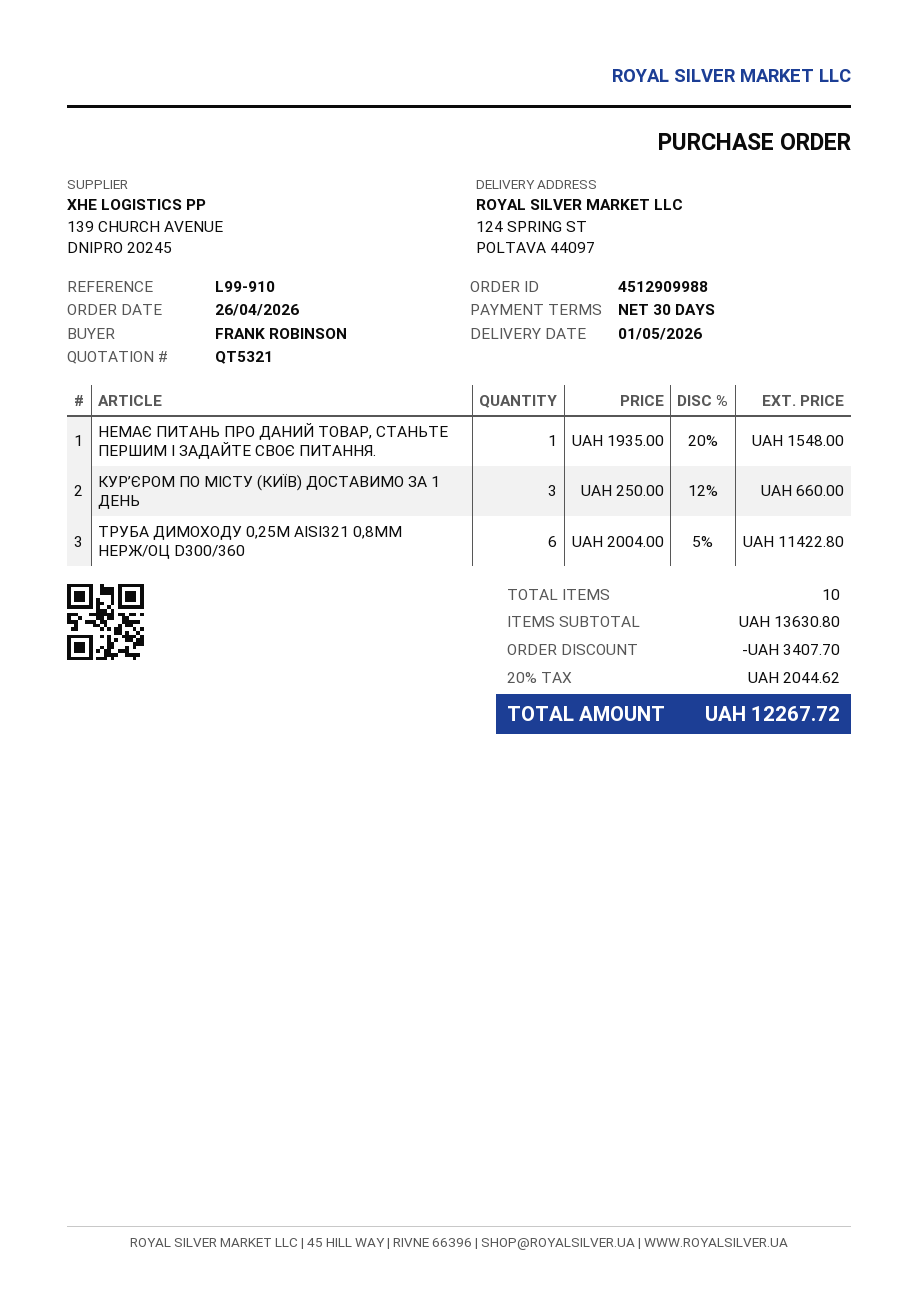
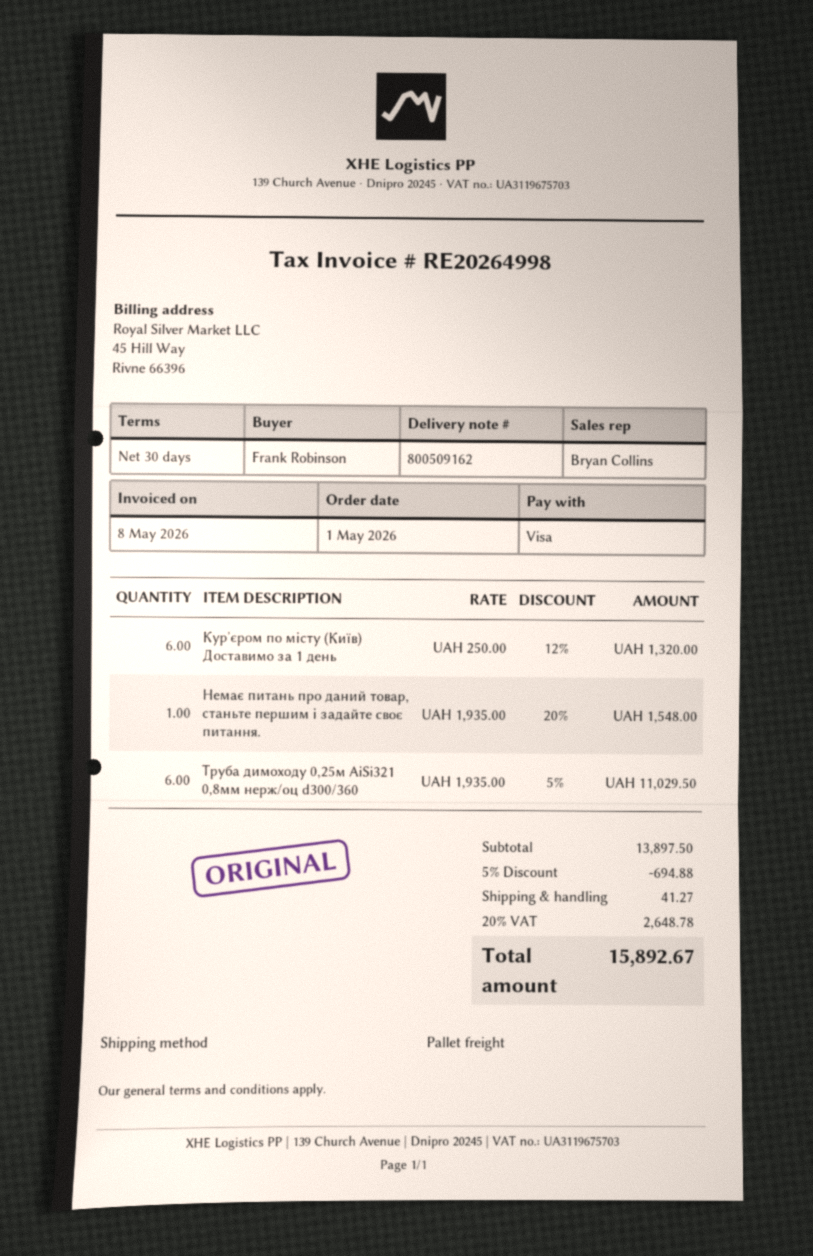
order date: 2026-04-26 -> 2026-05-01
КУРʼЄРОМ ПО МІСТУ (КИЇВ) ДОСТАВИМО ЗА 1 ДЕНЬ: 3 x 250.00 - 12% = 660.00 -> 6 x 250.00 - 12% = 1320.00
ТРУБА ДИМОХОДУ 0,25М AISI321 0,8ММ НЕРЖ/ОЦ D300/360: 6 x 2004.00 - 5% = 11422.80 -> 6 x 1935.00 - 5% = 11029.50
subtotal: 13630.80 -> 13897.50
discount: 3407.70 -> 694.88
shipping: none -> 41.27
tax: 20% = 2044.62 -> 20% = 2648.78
total: 12267.72 -> 15892.67

